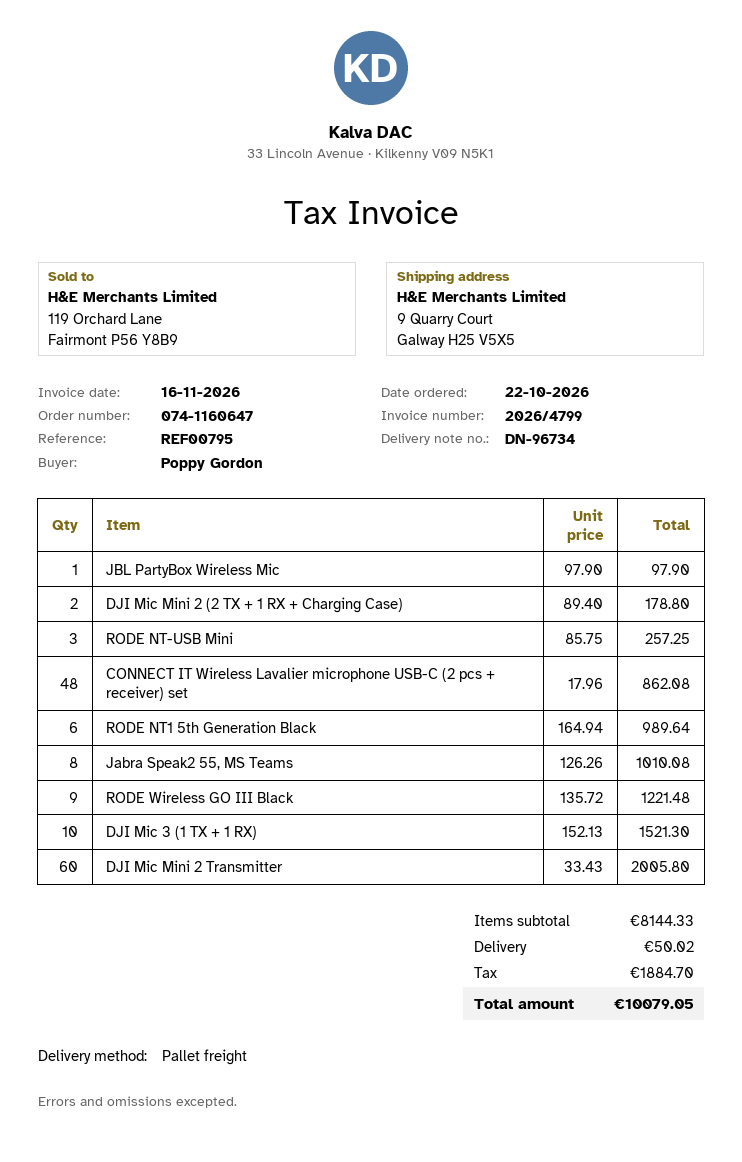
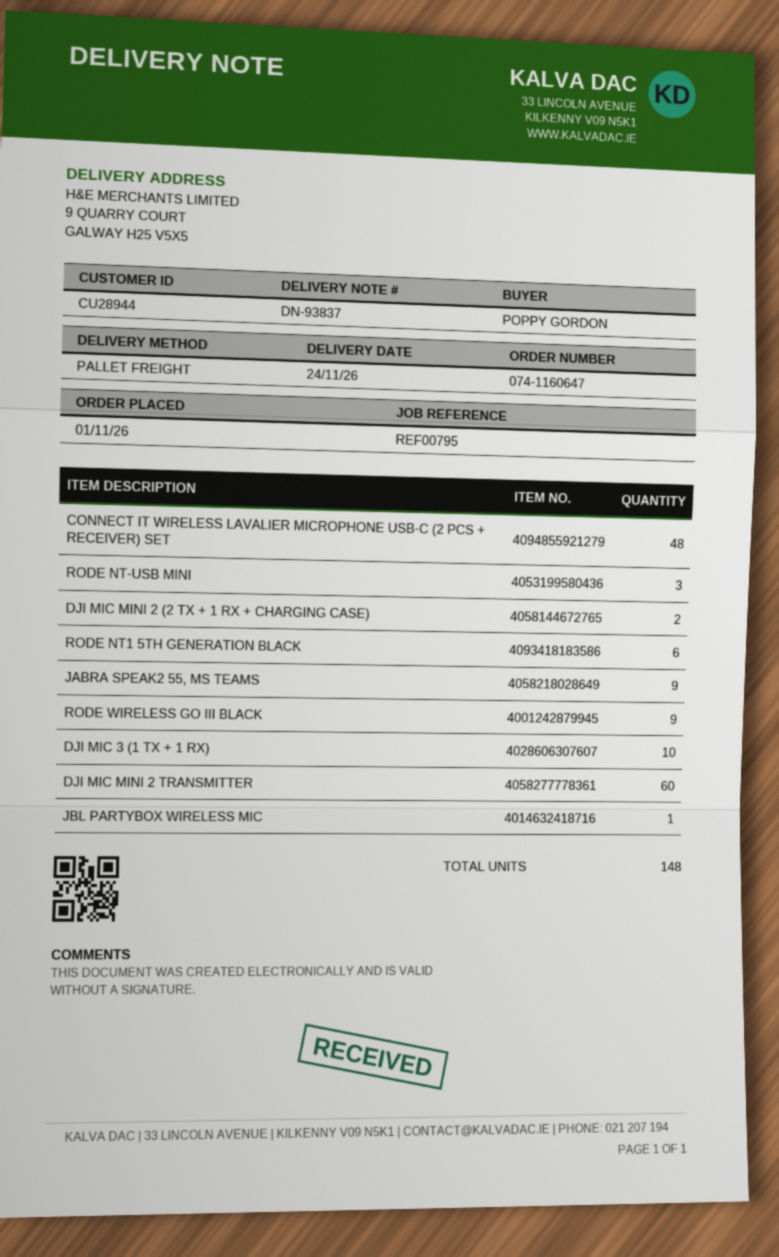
order date: 2026-10-22 -> 2026-11-01
delivery note number: DN-96734 -> DN-93837
Jabra Speak2 55, MS Teams: 8 -> 9

